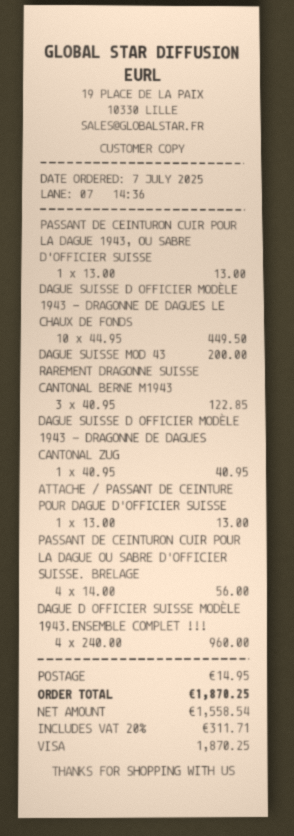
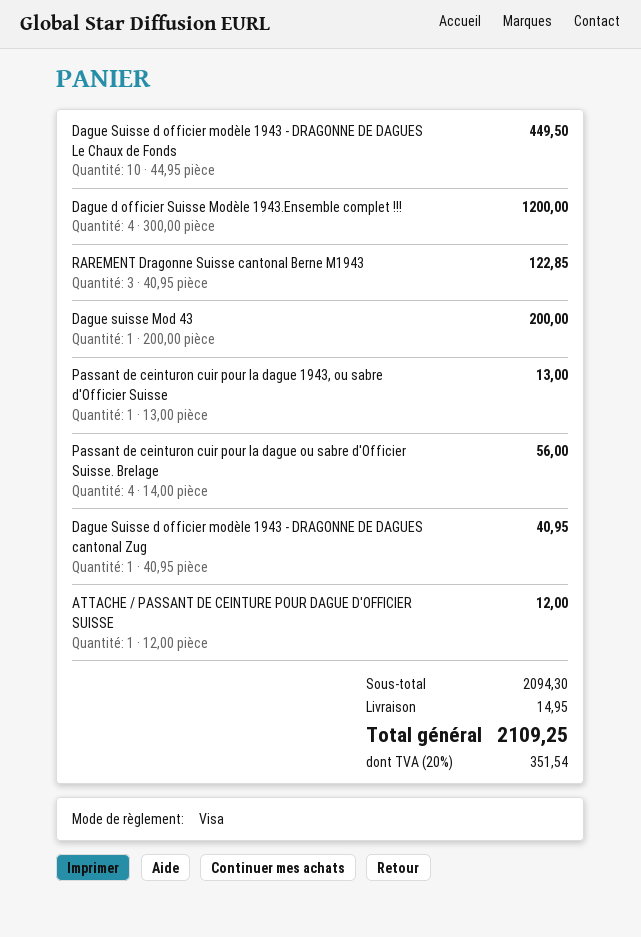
ATTACHE / PASSANT DE CEINTURE POUR DAGUE D'OFFICIER SUISSE: 1 x 13.00 = 13.00 -> 1 x 12.00 = 12.00
DAGUE D OFFICIER SUISSE MODÈLE 1943.ENSEMBLE COMPLET !!!: 4 x 240.00 = 960.00 -> 4 x 300.00 = 1200.00
tax: 20% = 311.71 -> 20% = 351.54
total: 1870.25 -> 2109.25

